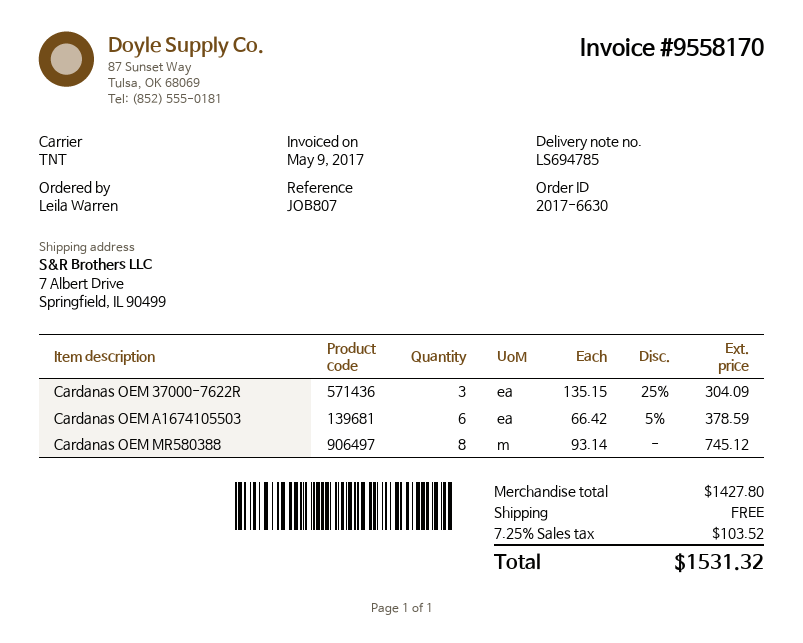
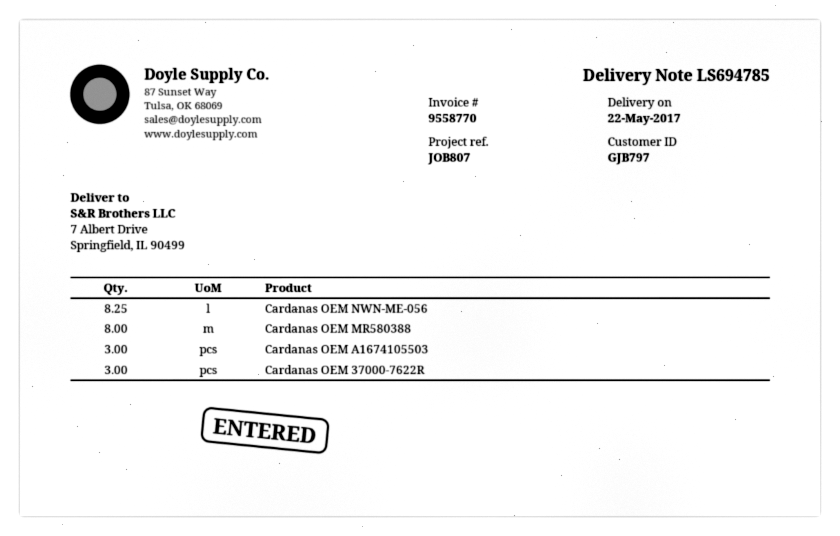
invoice number: 9558170 -> 9558770
Cardanas OEM A1674105503: 6 -> 3
Cardanas OEM NWN-ME-056: none -> 8.25

